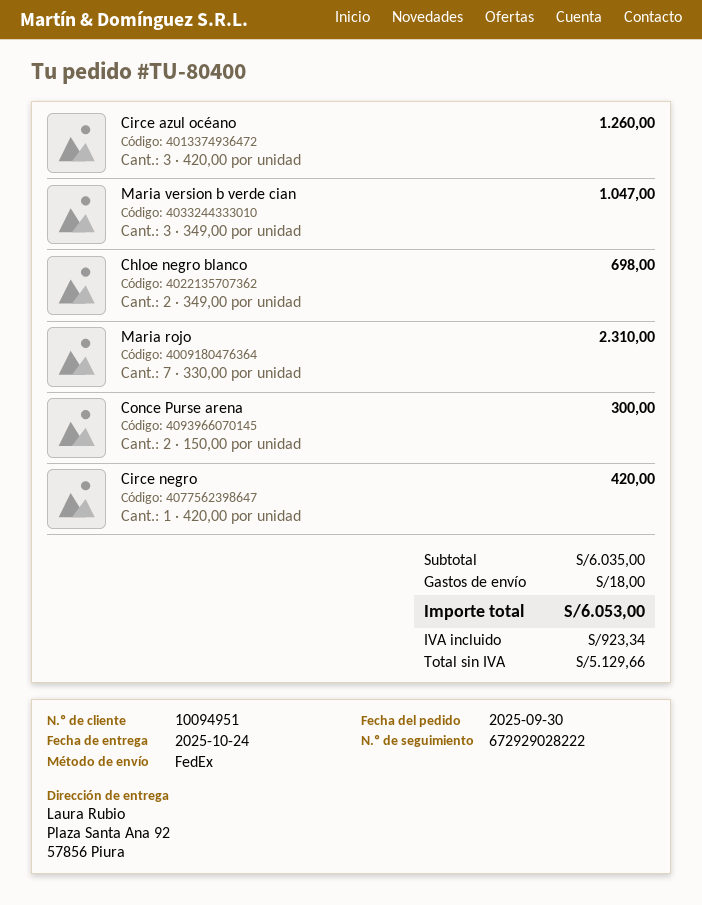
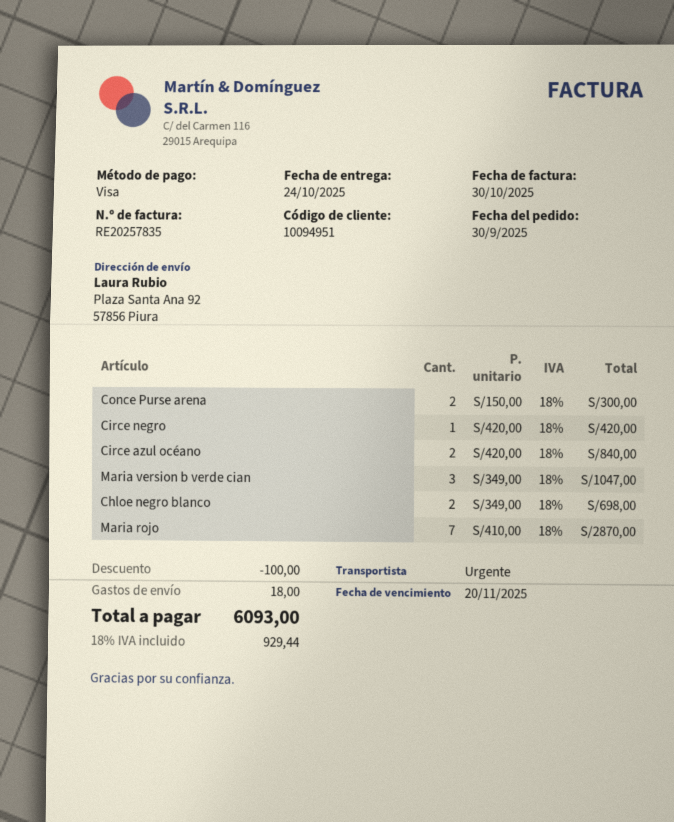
shipping method: FedEx -> express
Circe azul océano: 3 x 420.00 = 1260.00 -> 2 x 420.00 = 840.00
Maria rojo: 7 x 330.00 = 2310.00 -> 7 x 410.00 = 2870.00
discount: none -> 100.00
tax: 923.34 -> 929.44
total: 6053.00 -> 6093.00

